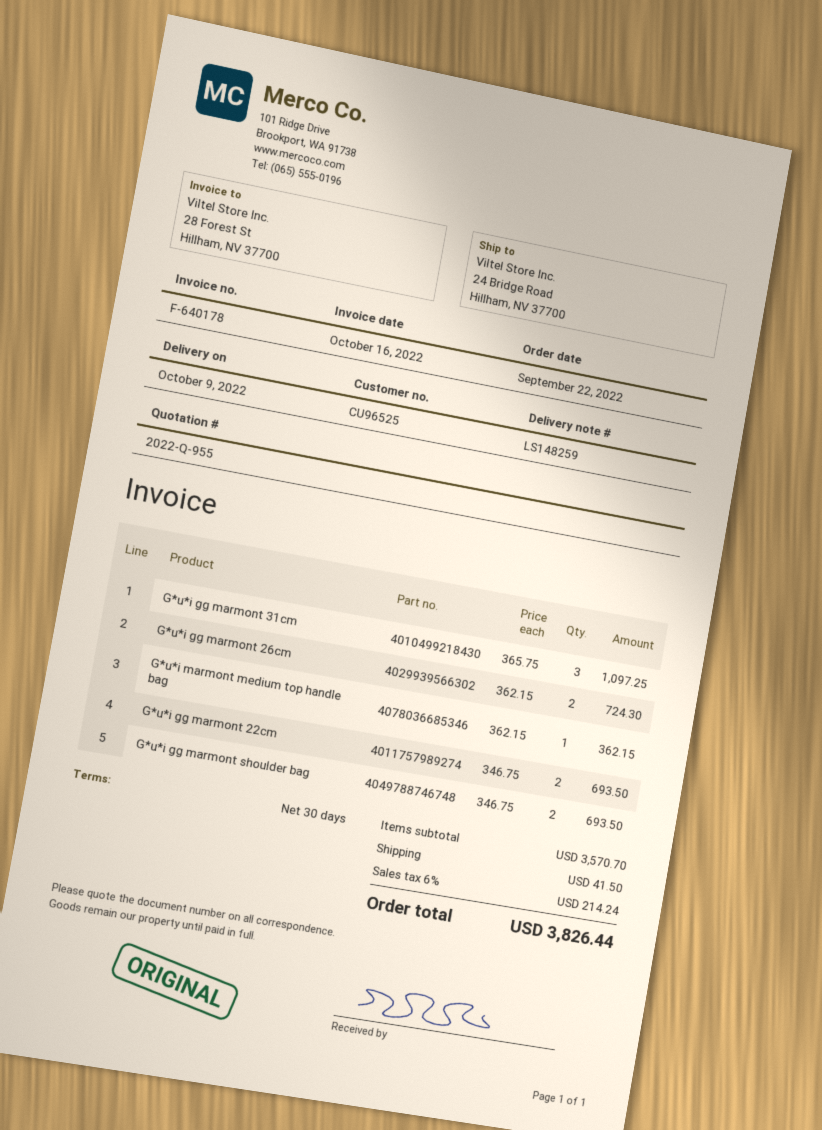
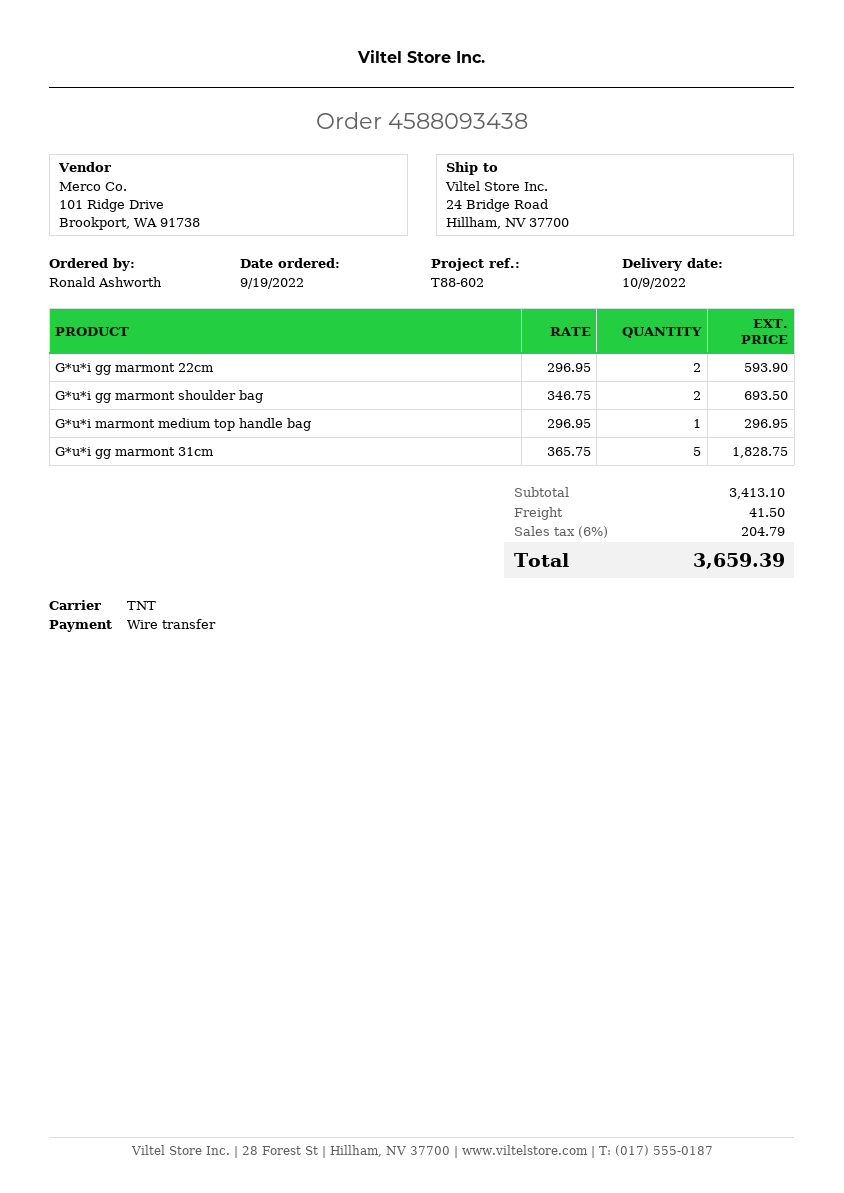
order date: 2022-09-22 -> 2022-09-19
G*u*i gg marmont 31cm: 3 x 365.75 = 1097.25 -> 5 x 365.75 = 1828.75
G*u*i gg marmont 26cm: 2 x 362.15 = 724.30 -> none
G*u*i marmont medium top handle bag: 1 x 362.15 = 362.15 -> 1 x 296.95 = 296.95
G*u*i gg marmont 22cm: 2 x 346.75 = 693.50 -> 2 x 296.95 = 593.90
subtotal: 3570.70 -> 3413.10
tax: 6% = 214.24 -> 6% = 204.79
total: 3826.44 -> 3659.39

